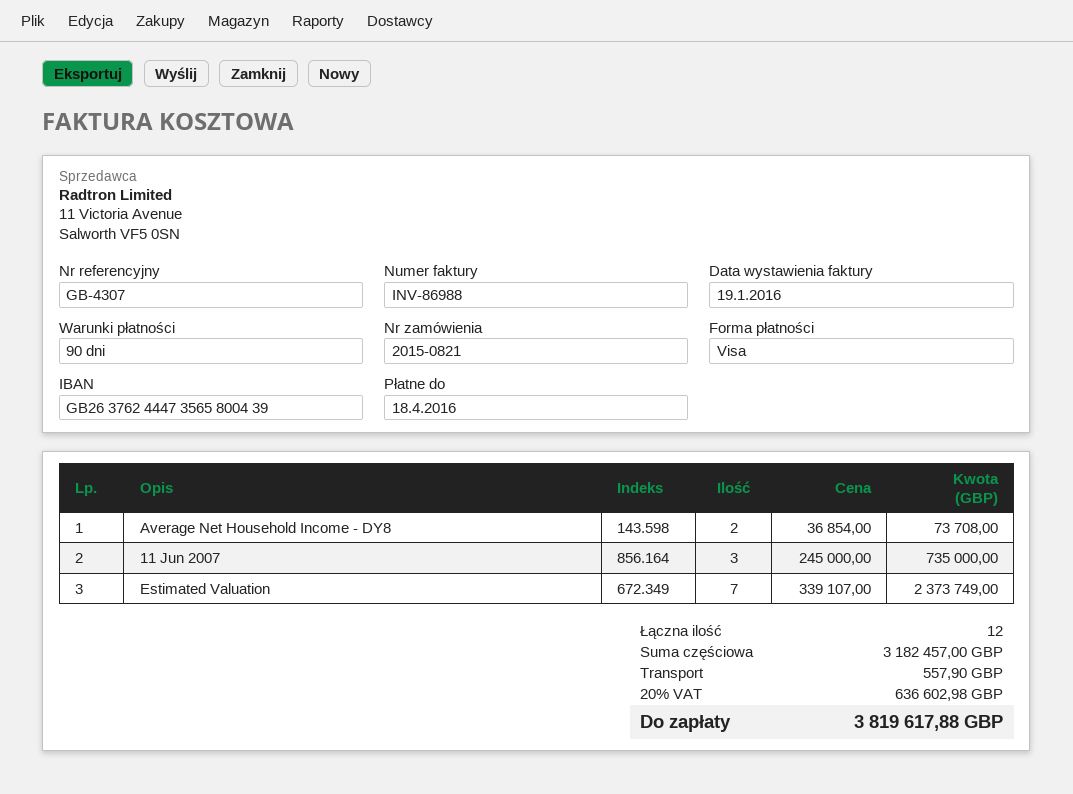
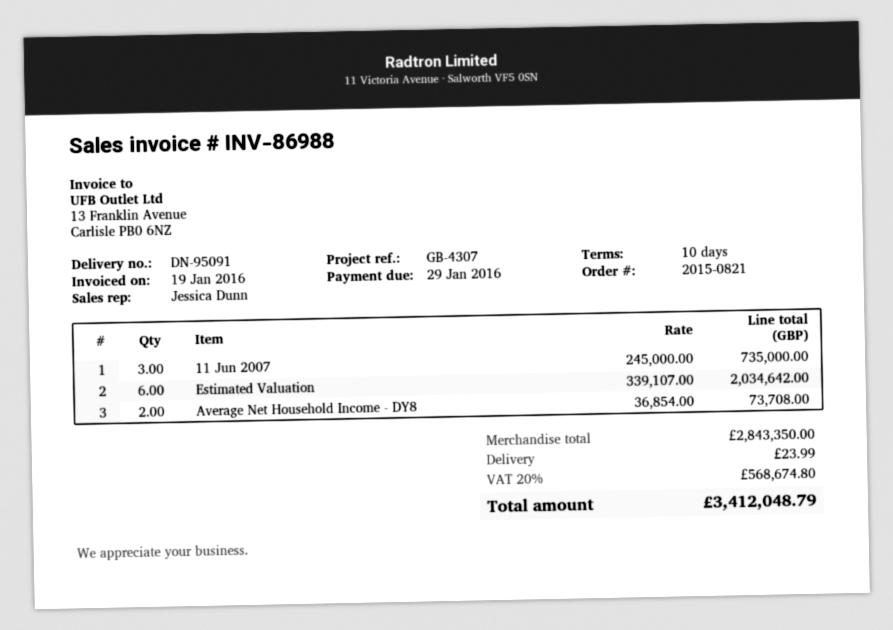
payment terms: 90 days -> 10 days
due date: 2016-04-18 -> 2016-01-29
Estimated Valuation: 7 x 339107.00 = 2373749.00 -> 6 x 339107.00 = 2034642.00
subtotal: 3182457.00 -> 2843350.00
shipping: 557.90 -> 23.99
tax: 20% = 636602.98 -> 20% = 568674.80
total: 3819617.88 -> 3412048.79

